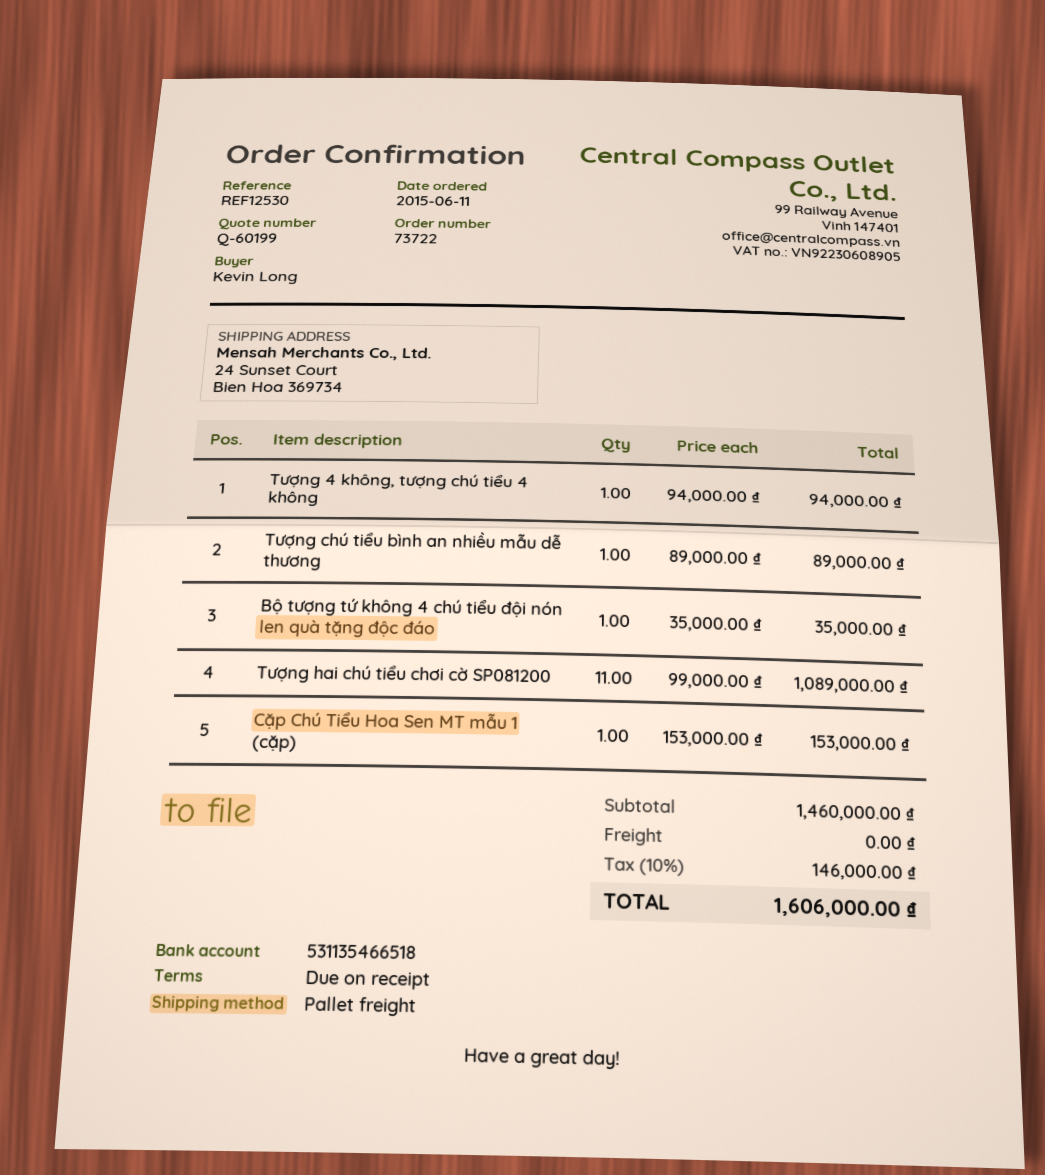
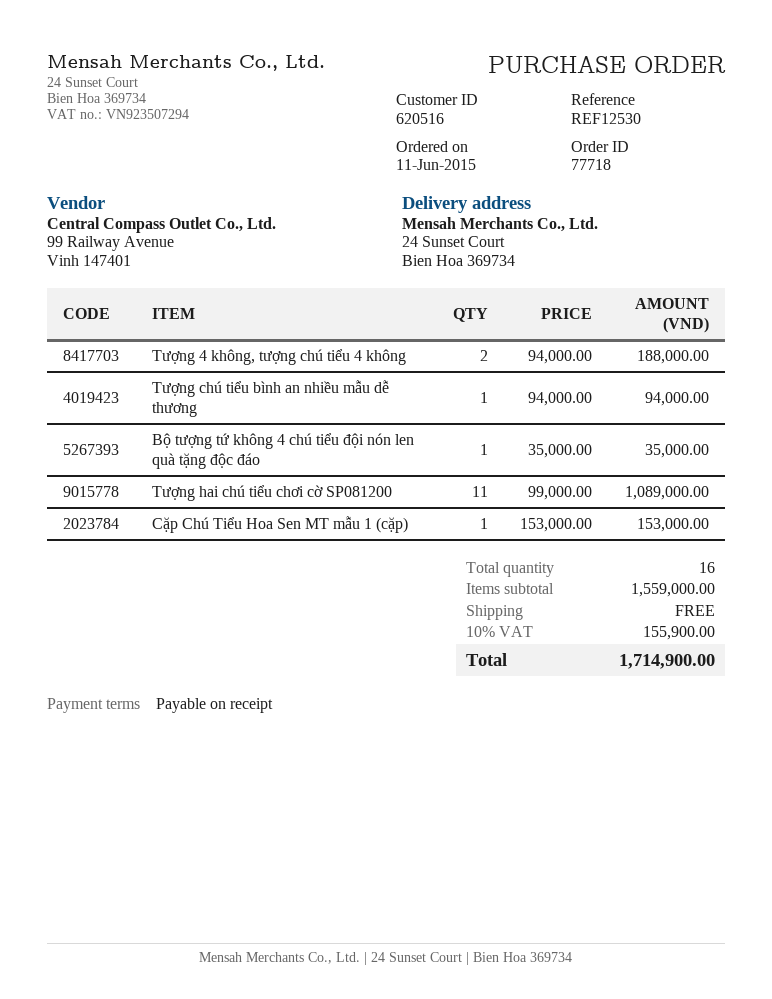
order number: 73722 -> 77718
Tượng 4 không, tượng chú tiểu 4 không: 1 x 94000.00 = 94000.00 -> 2 x 94000.00 = 188000.00
Tượng chú tiểu bình an nhiều mẫu dễ thương: 1 x 89000.00 = 89000.00 -> 1 x 94000.00 = 94000.00
subtotal: 1460000.00 -> 1559000.00
tax: 10% = 146000.00 -> 10% = 155900.00
total: 1606000.00 -> 1714900.00

